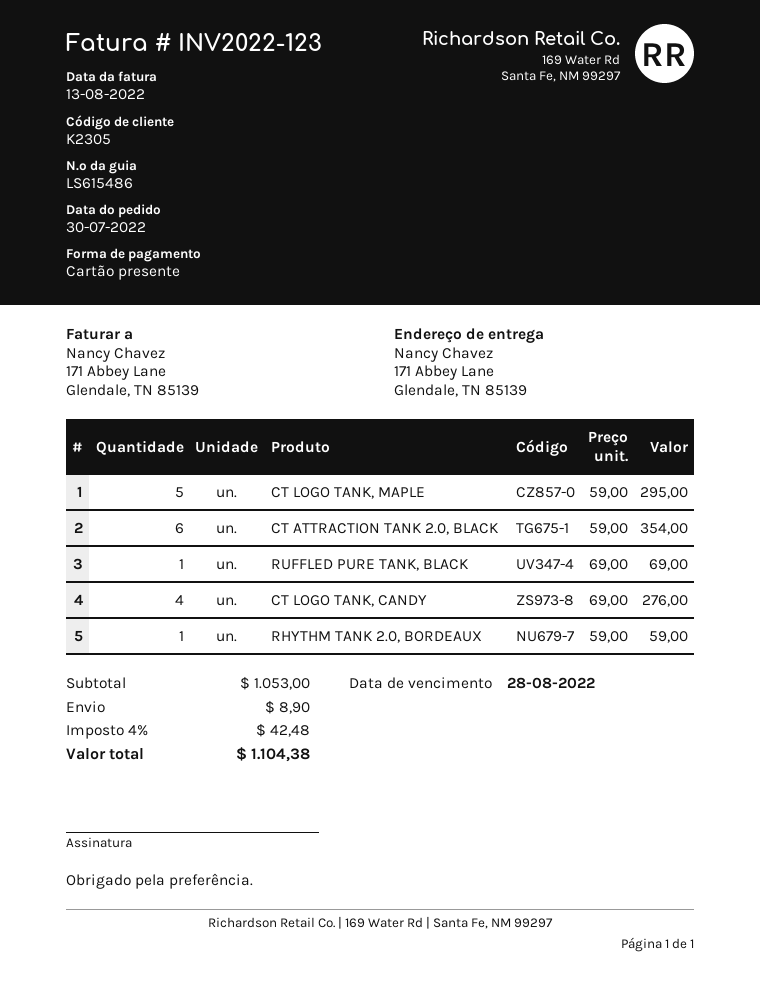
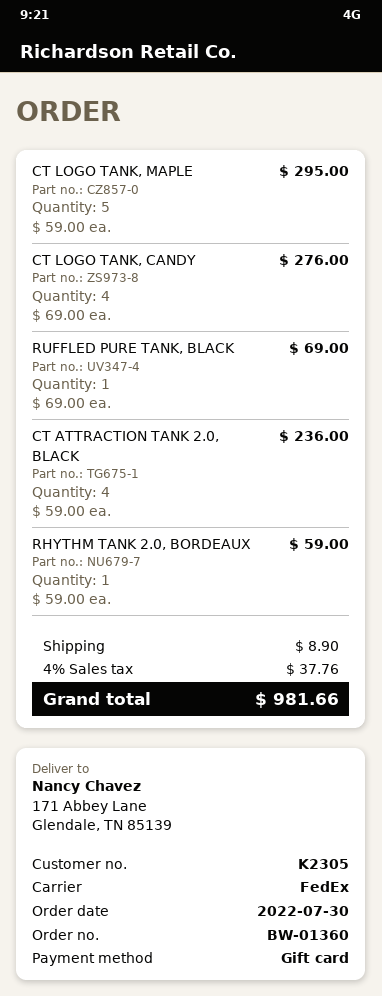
CT ATTRACTION TANK 2.0, BLACK: 6 x 59.00 = 354.00 -> 4 x 59.00 = 236.00
tax: 4% = 42.48 -> 4% = 37.76
total: 1104.38 -> 981.66

